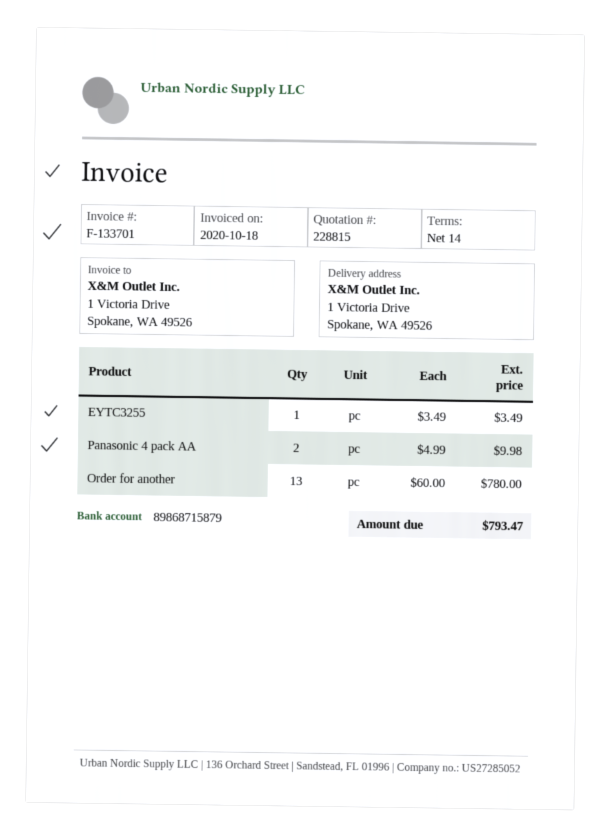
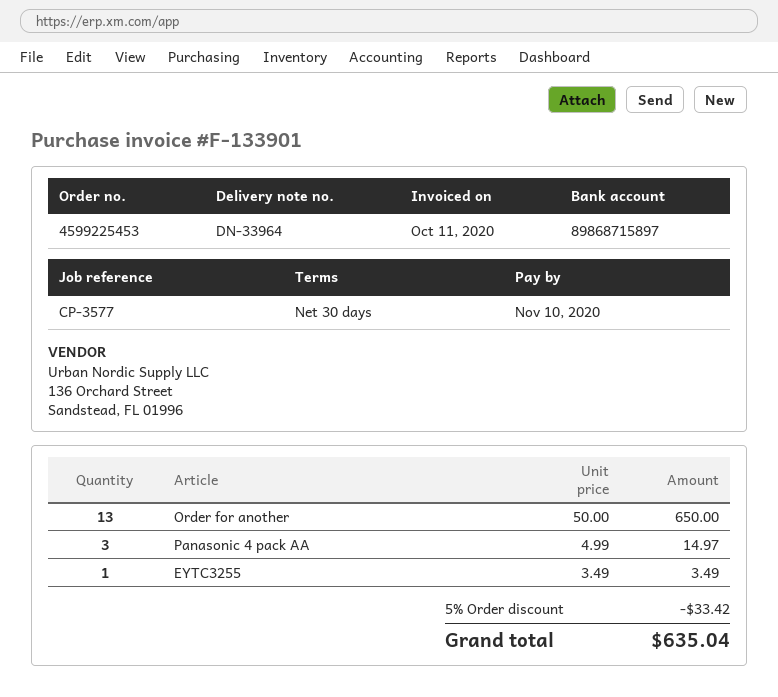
invoice number: F-133701 -> F-133901
invoice date: 2020-10-18 -> 2020-10-11
payment terms: 14 days -> 30 days
bank account: 89868715879 -> 89868715897
Panasonic 4 pack AA: 2 x 4.99 = 9.98 -> 3 x 4.99 = 14.97
Order for another: 13 x 60.00 = 780.00 -> 13 x 50.00 = 650.00
discount: none -> 5% = 33.42
total: 793.47 -> 635.04

